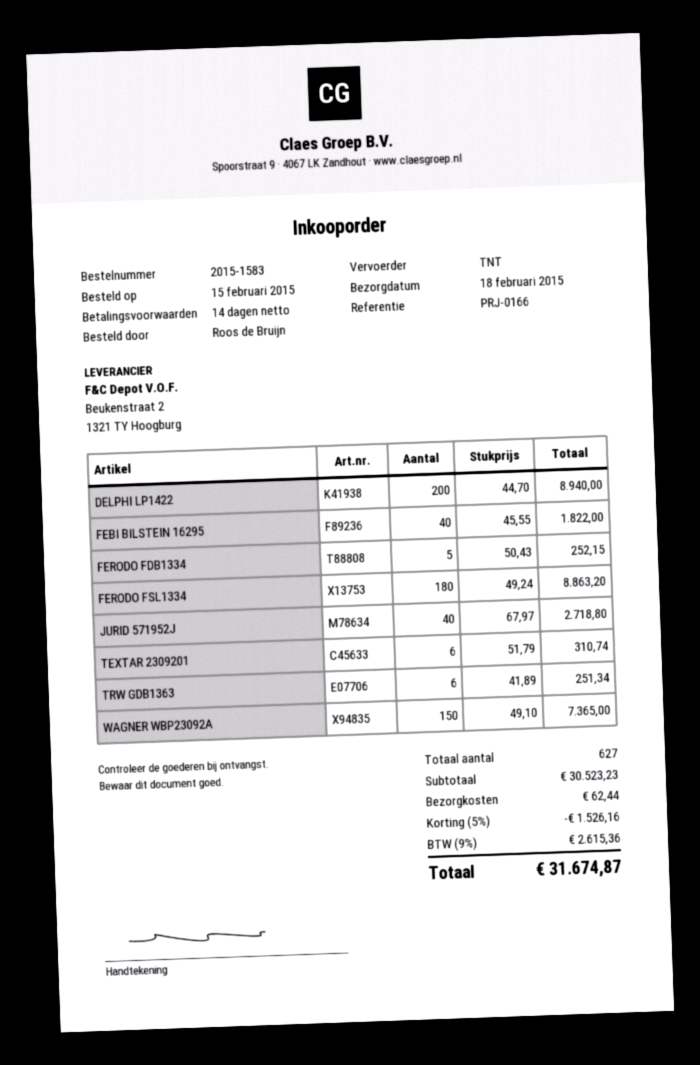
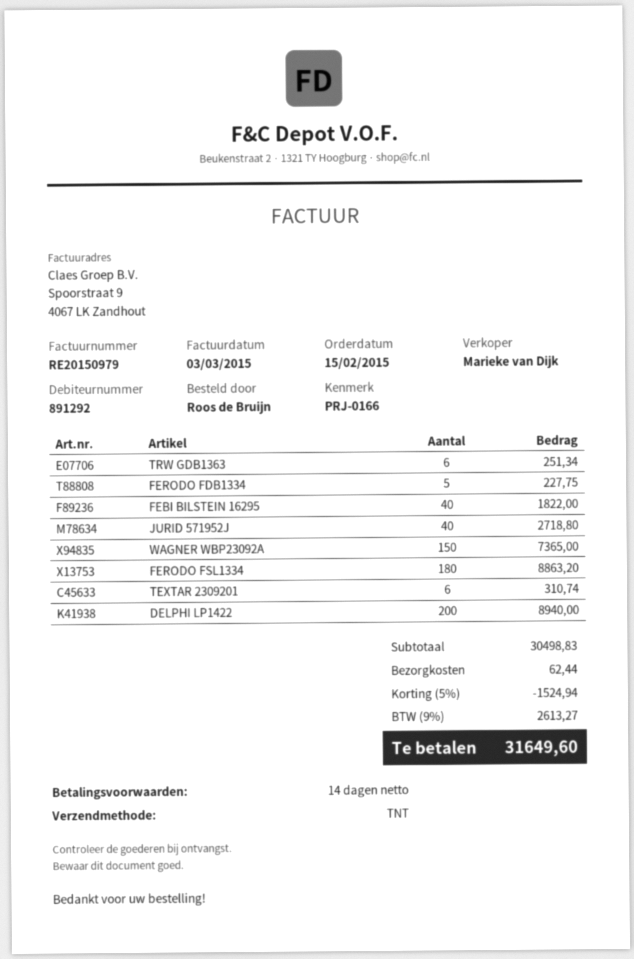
FERODO FDB1334: 5 for 252.15 -> 5 for 227.75
subtotal: 30523.23 -> 30498.83
discount: 5% = 1526.16 -> 5% = 1524.94
tax: 9% = 2615.36 -> 9% = 2613.27
total: 31674.87 -> 31649.60

